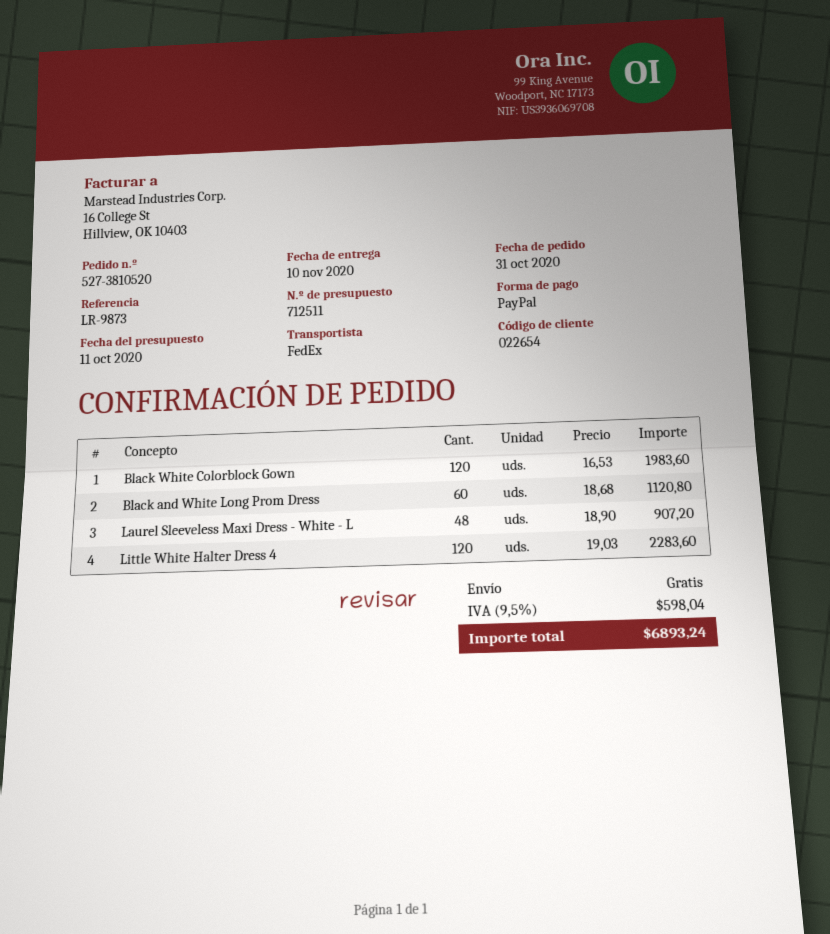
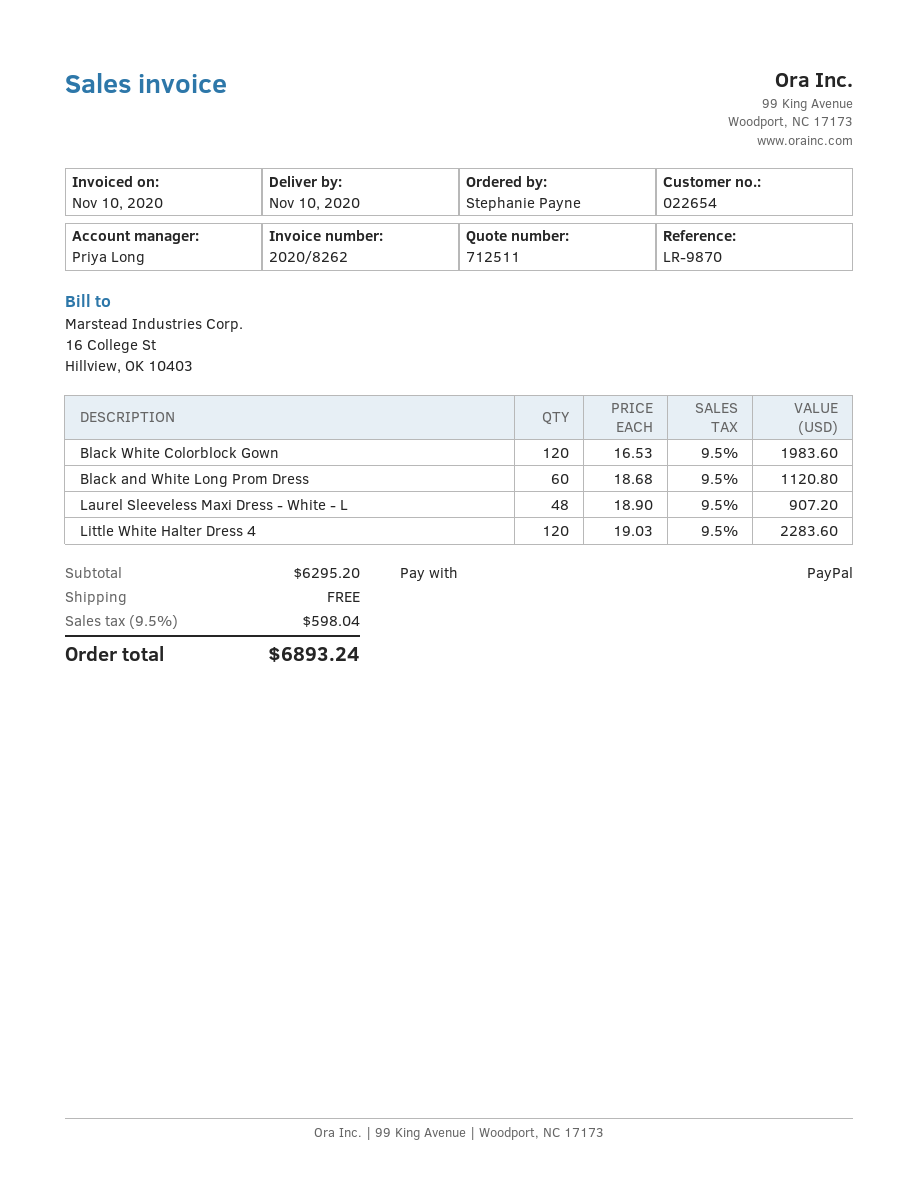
reference: LR-9873 -> LR-9870

